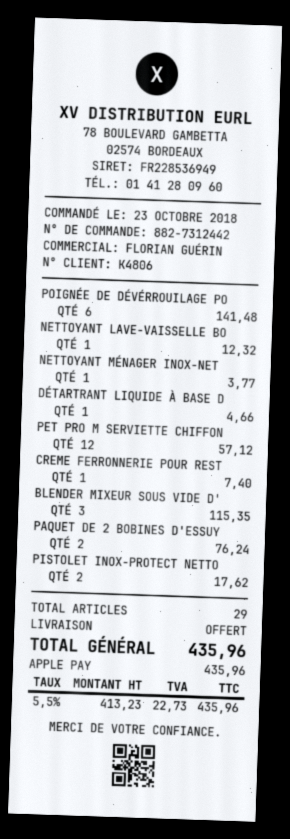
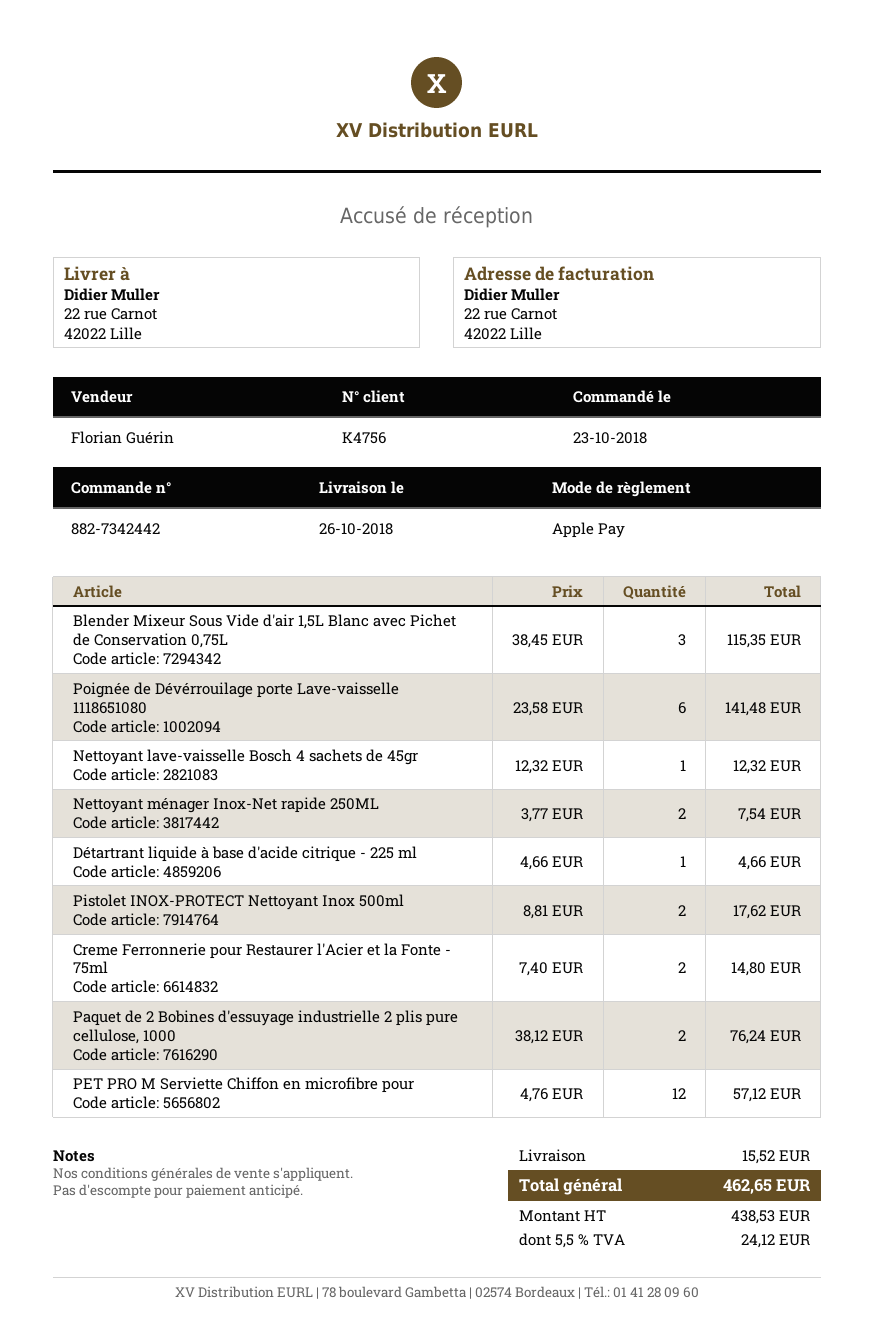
order number: 882-7312442 -> 882-7342442
customer number: K4806 -> K4756
NETTOYANT MÉNAGER INOX-NET: 1 for 3.77 -> 2 for 7.54
CREME FERRONNERIE POUR REST: 1 for 7.40 -> 2 for 14.80
shipping: 0.00 -> 15.52
net: 413.23 -> 438.53
tax: 5.5% = 22.73 -> 5.5% = 24.12
total: 435.96 -> 462.65

